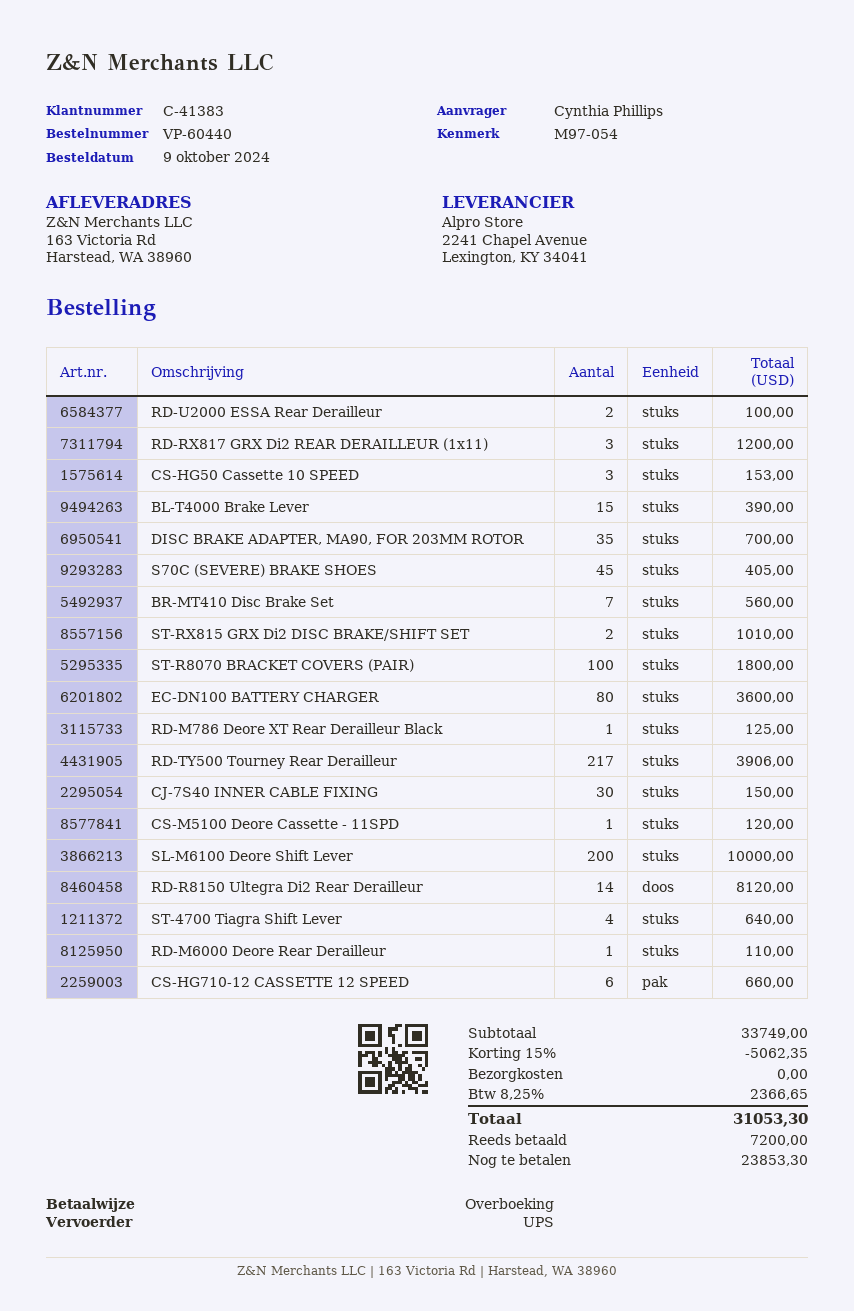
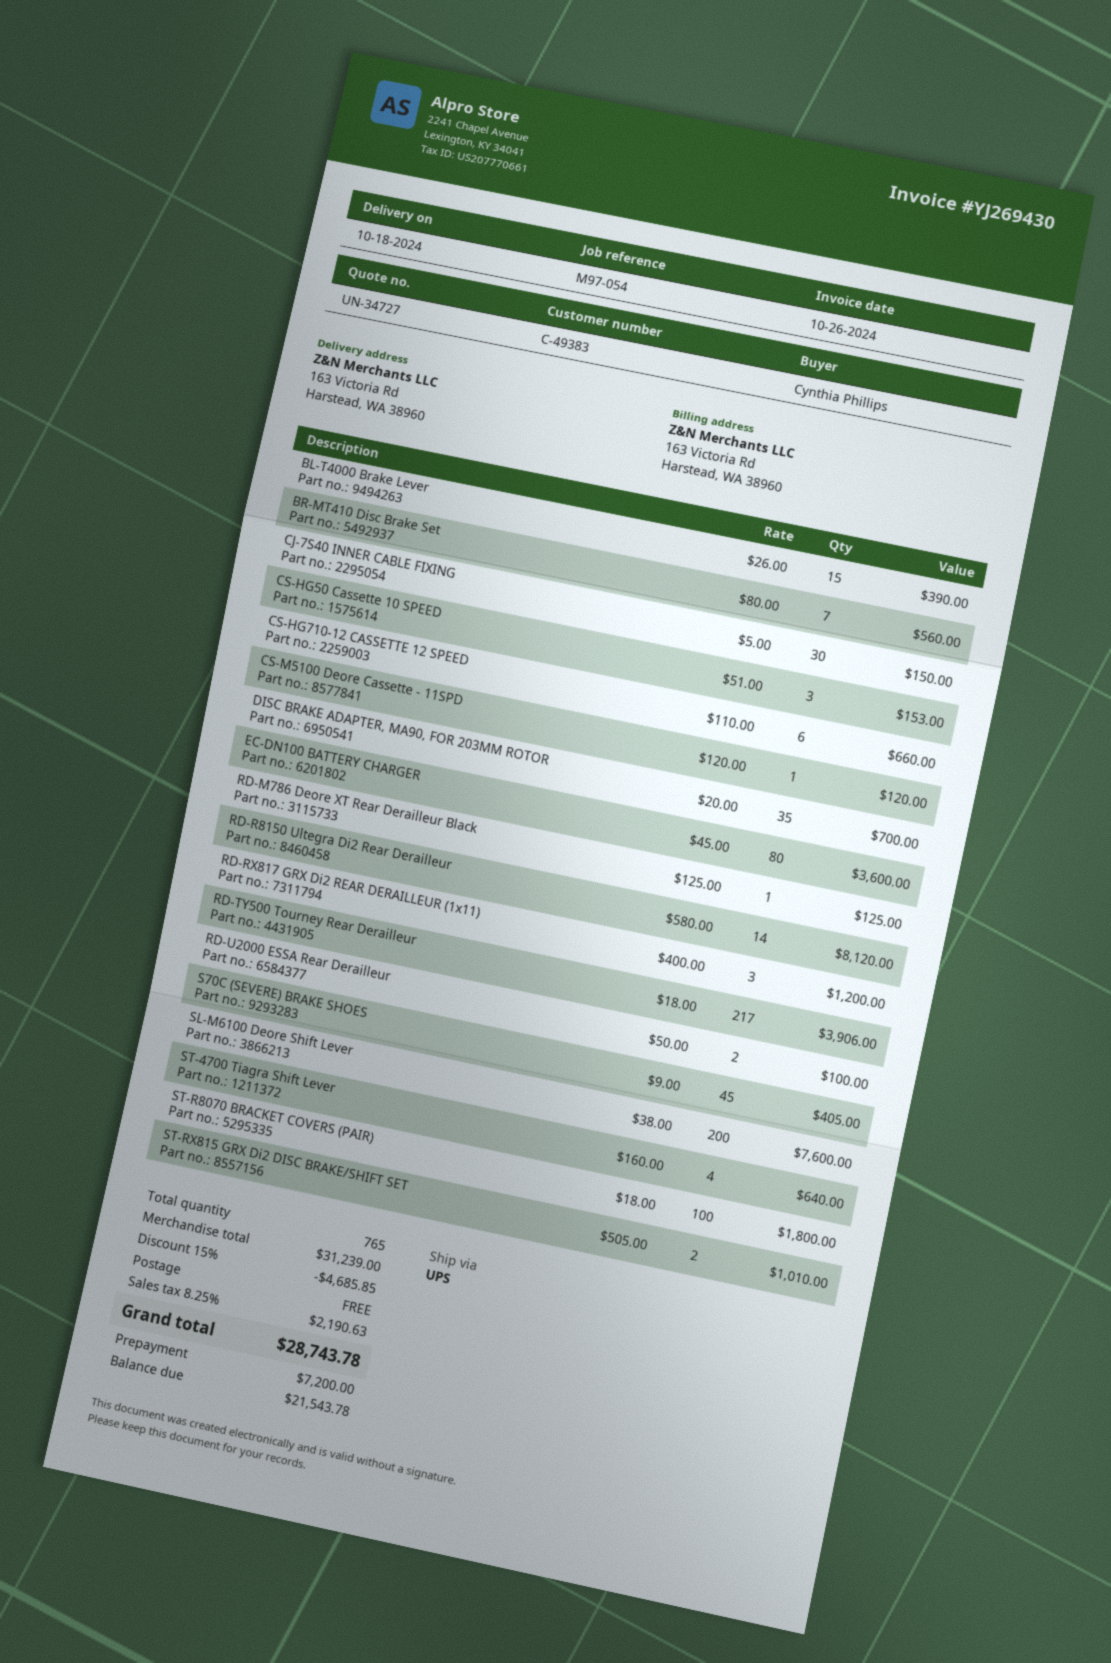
customer number: C-41383 -> C-49383
SL-M6100 Deore Shift Lever: 200 for 10000.00 -> 200 for 7600.00
RD-M6000 Deore Rear Derailleur: 1 for 110.00 -> none
subtotal: 33749.00 -> 31239.00
discount: 15% = 5062.35 -> 15% = 4685.85
tax: 8.25% = 2366.65 -> 8.25% = 2190.63
total: 31053.30 -> 28743.78
balance: 23853.30 -> 21543.78

